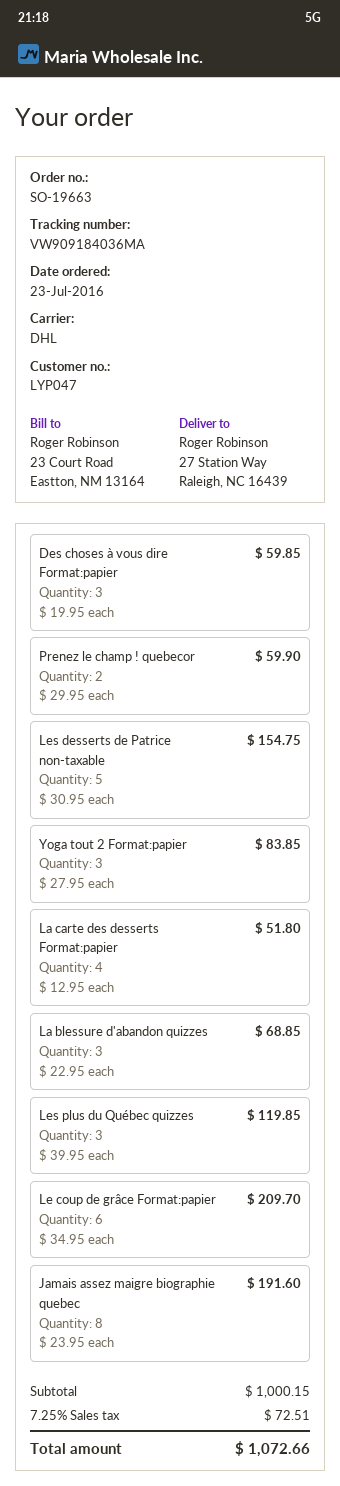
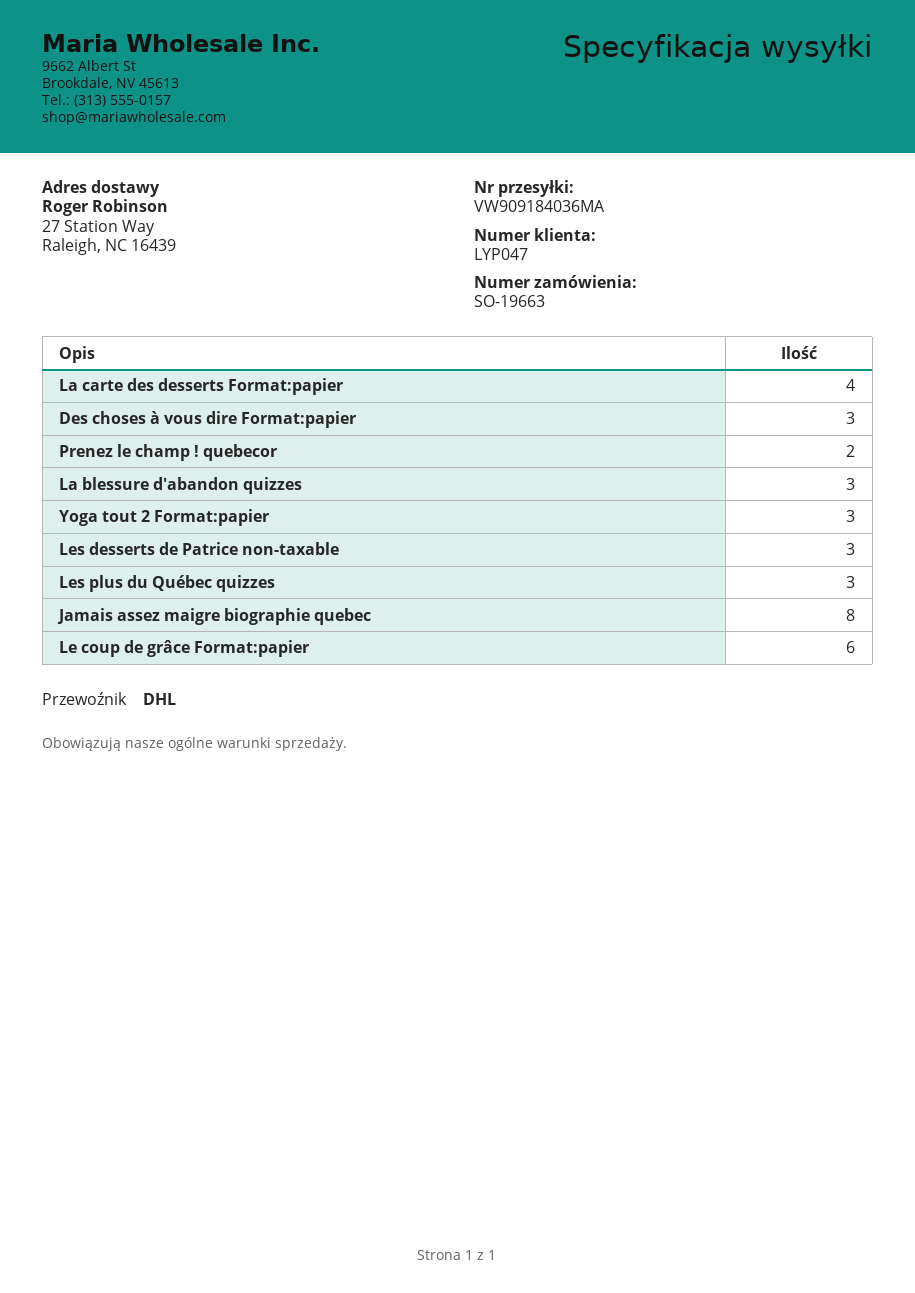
Les desserts de Patrice non-taxable: 5 -> 3

